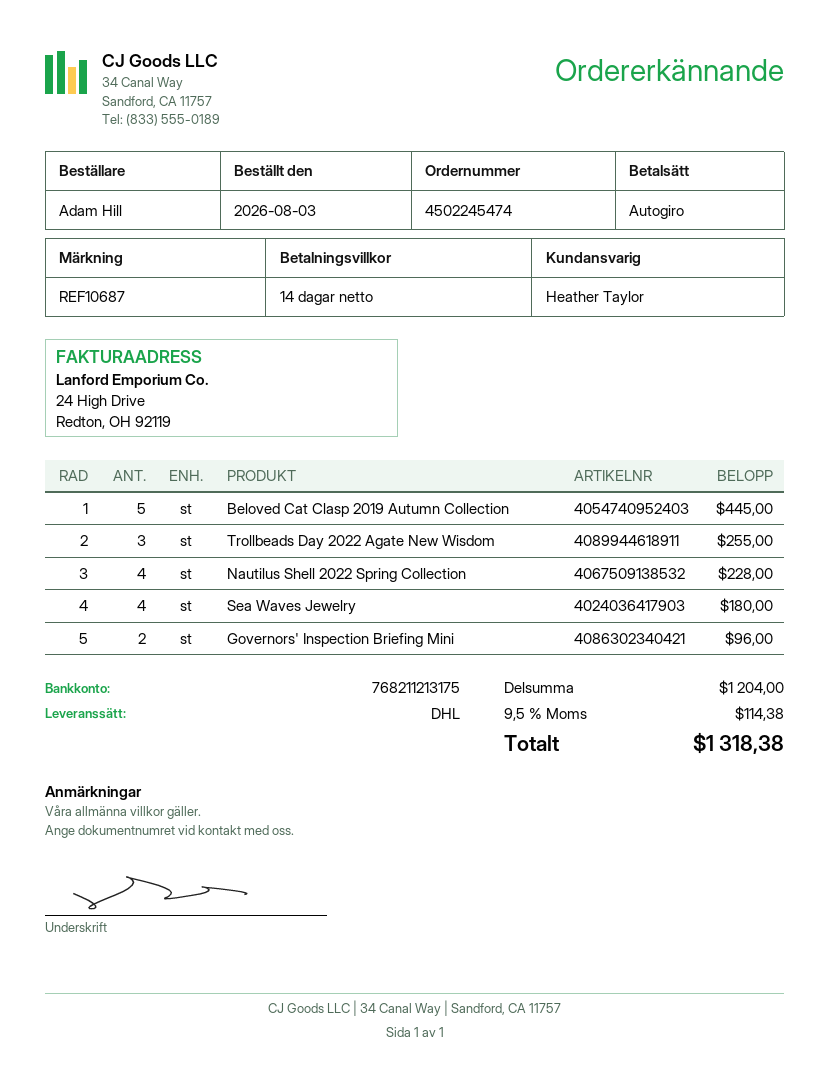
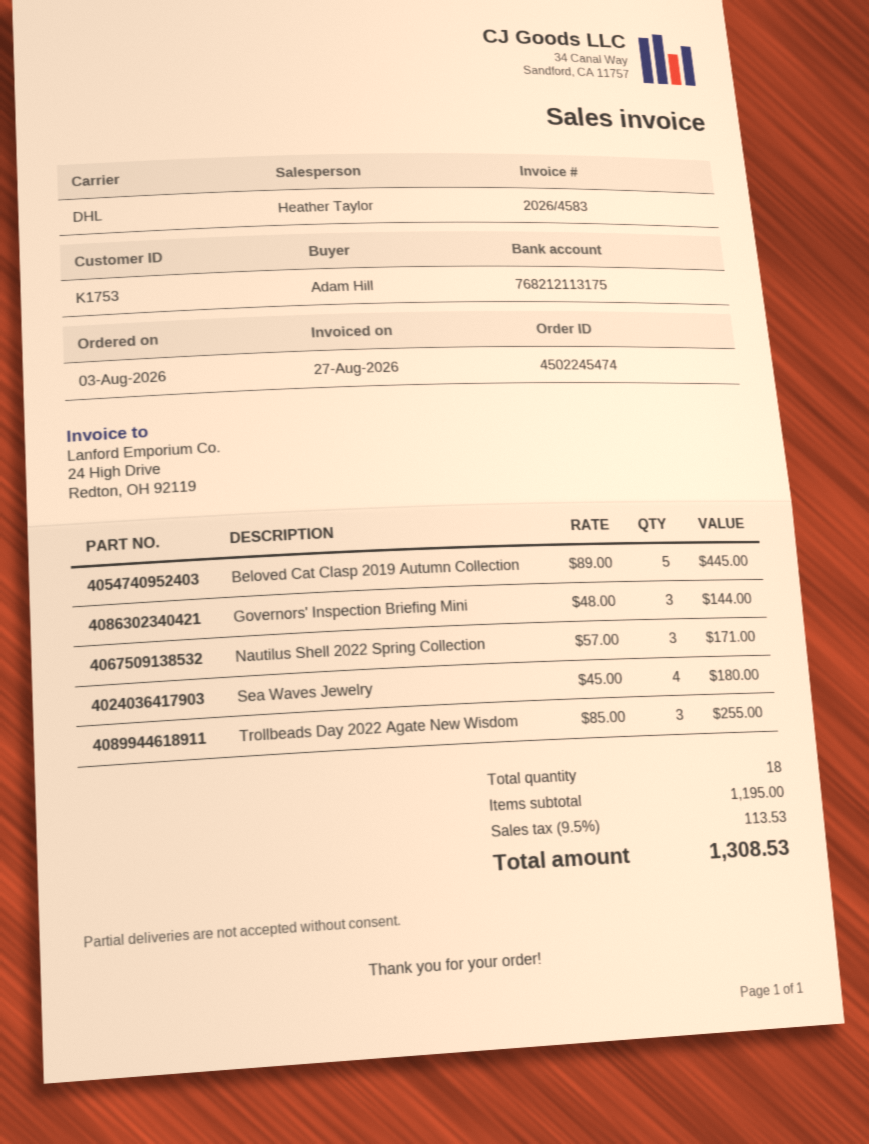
bank account: 768211213175 -> 768212113175
Nautilus Shell 2022 Spring Collection: 4 for 228.00 -> 3 for 171.00
Governors' Inspection Briefing Mini: 2 for 96.00 -> 3 for 144.00
subtotal: 1204.00 -> 1195.00
tax: 9.5% = 114.38 -> 9.5% = 113.53
total: 1318.38 -> 1308.53

